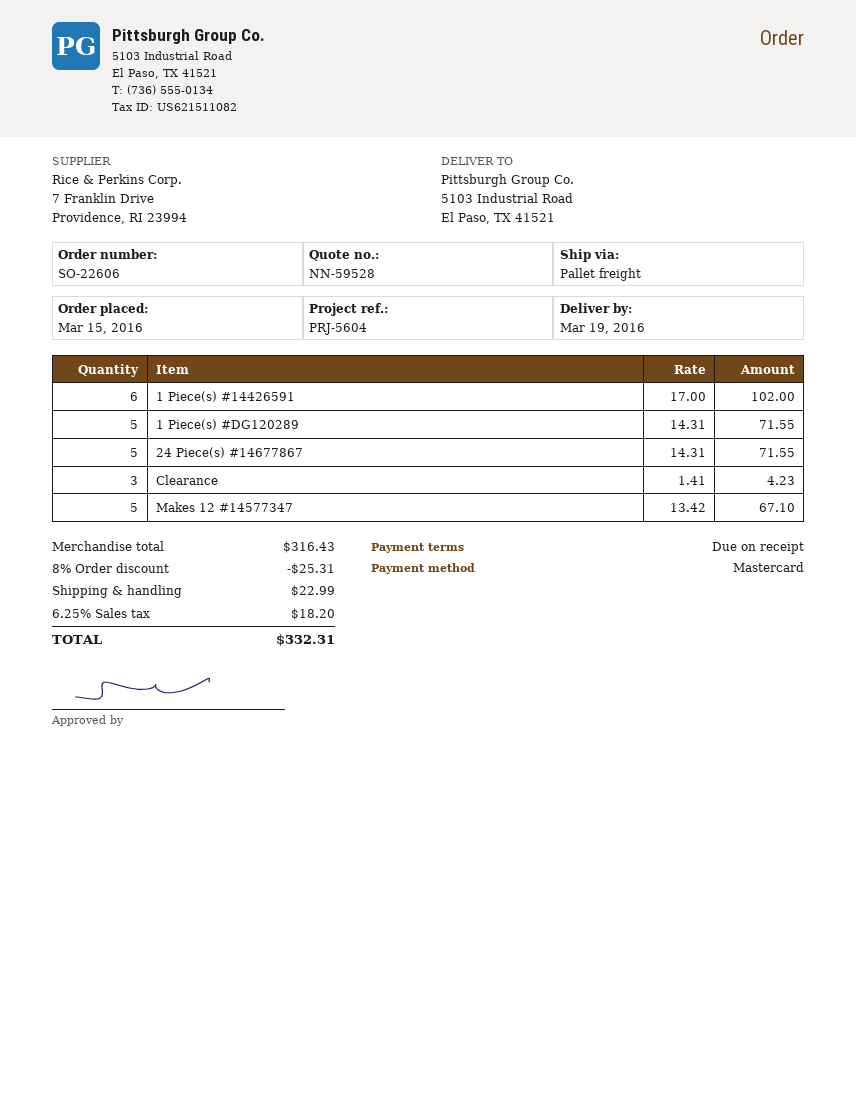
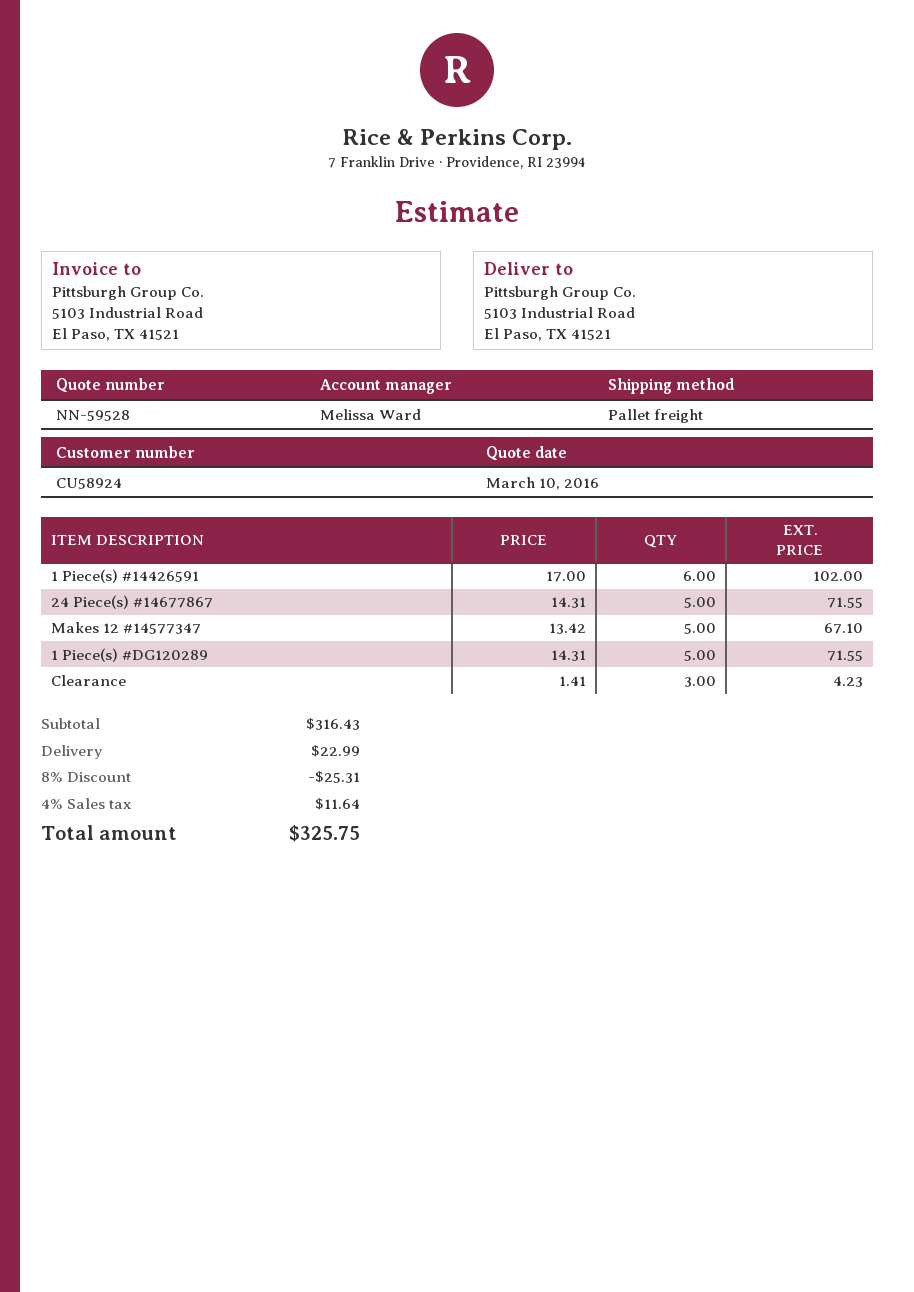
tax: 6.25% = 18.20 -> 4% = 11.64
total: 332.31 -> 325.75

